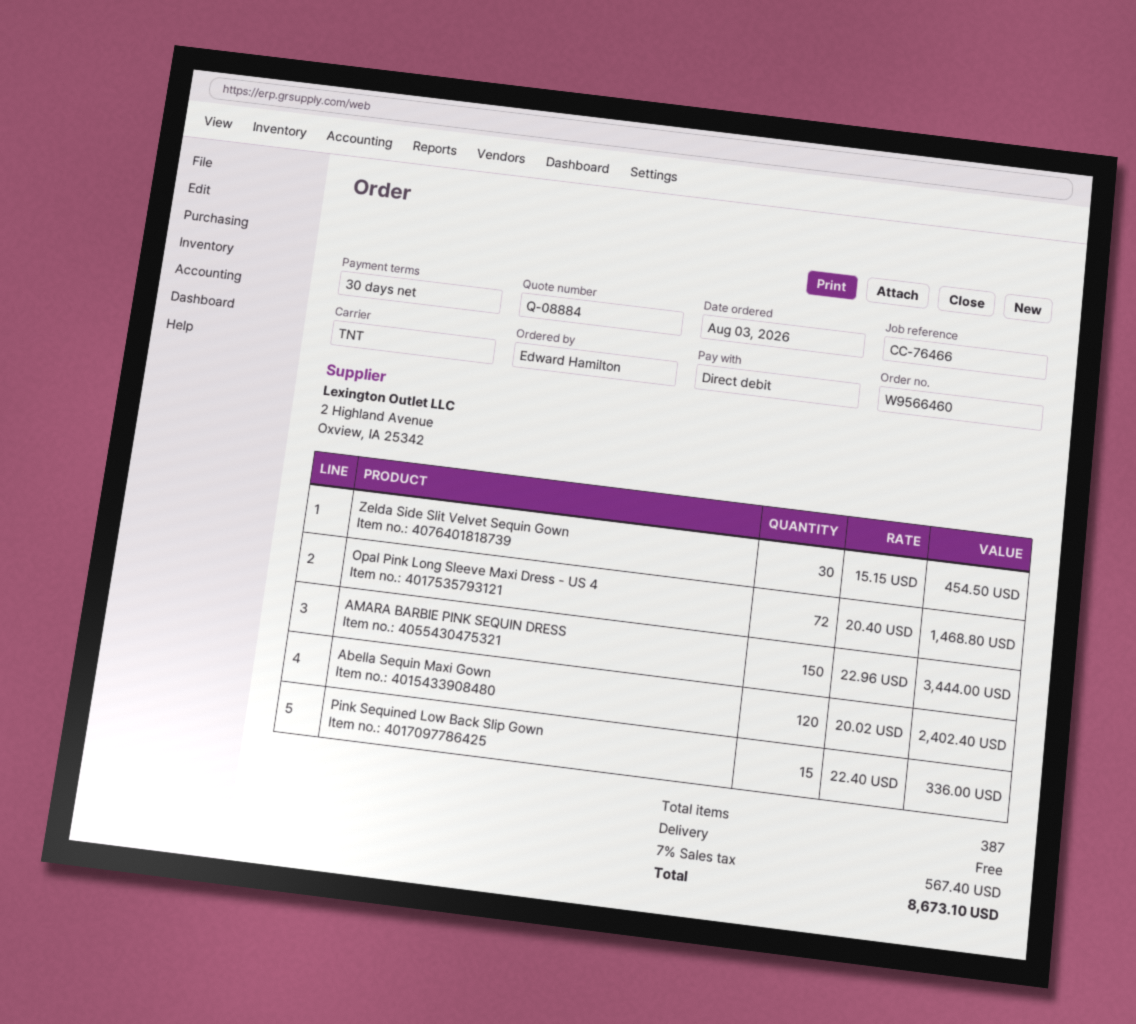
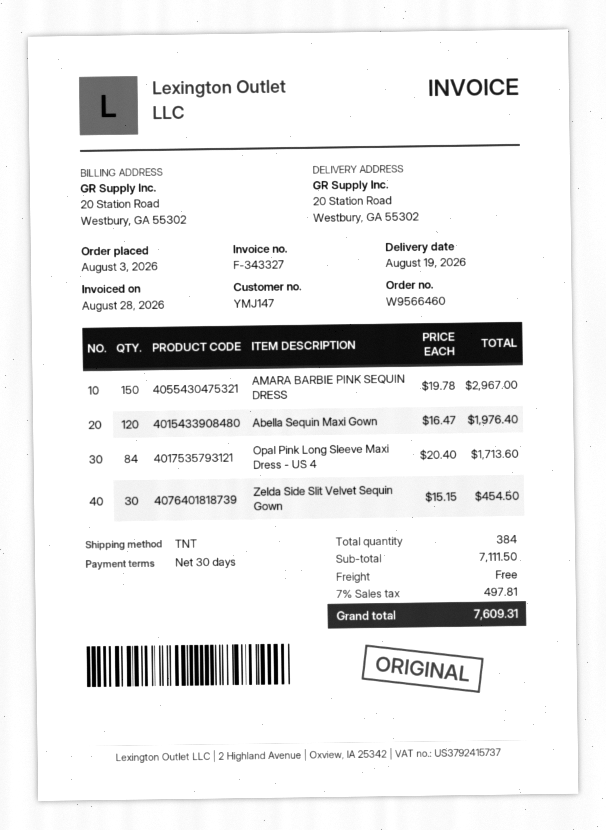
Opal Pink Long Sleeve Maxi Dress - US 4: 72 x 20.40 = 1468.80 -> 84 x 20.40 = 1713.60
AMARA BARBIE PINK SEQUIN DRESS: 150 x 22.96 = 3444.00 -> 150 x 19.78 = 2967.00
Abella Sequin Maxi Gown: 120 x 20.02 = 2402.40 -> 120 x 16.47 = 1976.40
Pink Sequined Low Back Slip Gown: 15 x 22.40 = 336.00 -> none
total quantity: 387 -> 384
tax: 7% = 567.40 -> 7% = 497.81
total: 8673.10 -> 7609.31

